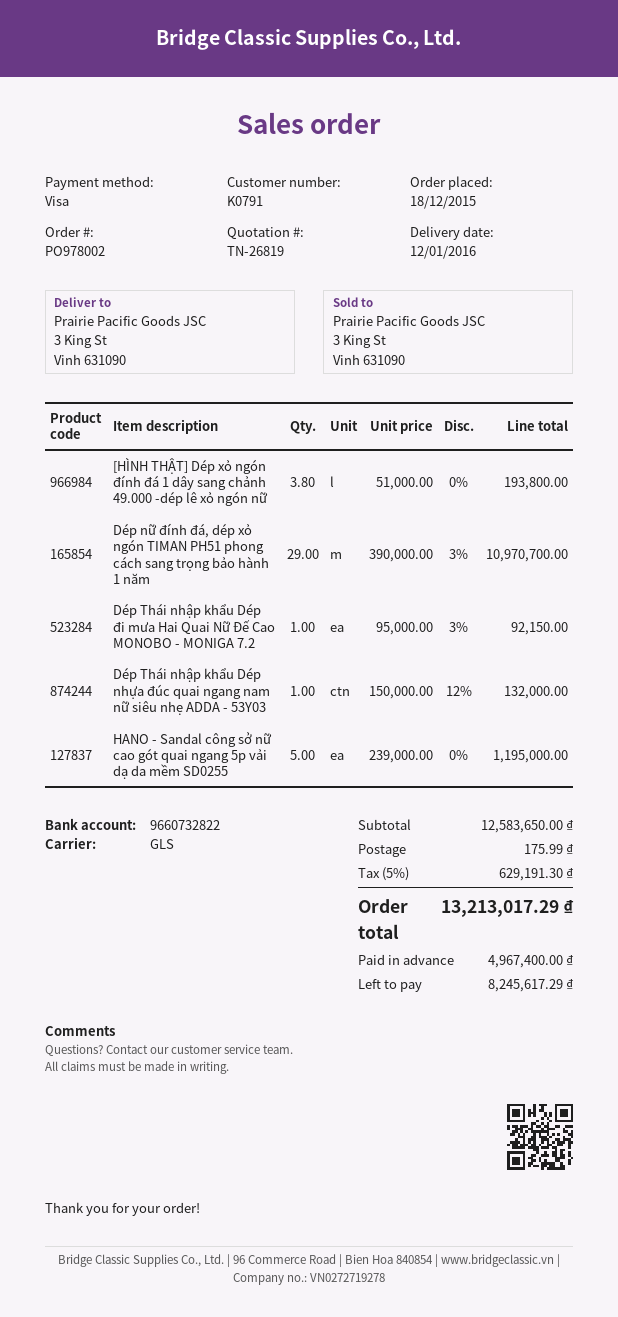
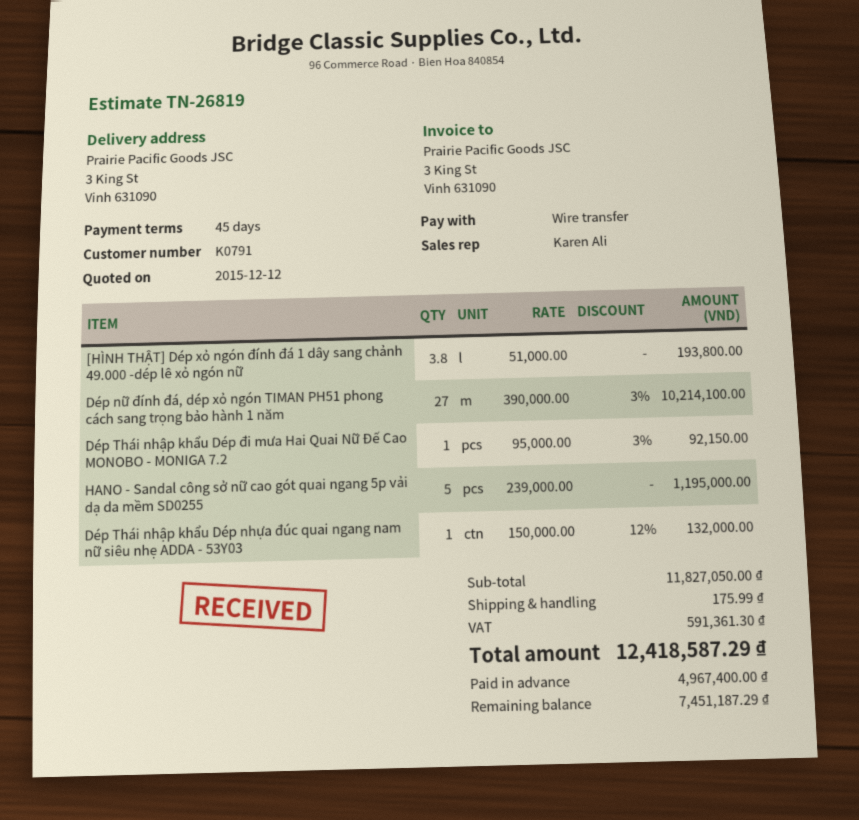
payment method: Visa -> bank transfer
Dép nữ đính đá, dép xỏ ngón TIMAN PH51 phong cách sang trọng bảo hành 1 năm: 29 x 390000.00 - 3% = 10970700.00 -> 27 x 390000.00 - 3% = 10214100.00
subtotal: 12583650.00 -> 11827050.00
tax: 629191.30 -> 591361.30
total: 13213017.29 -> 12418587.29
balance: 8245617.29 -> 7451187.29

